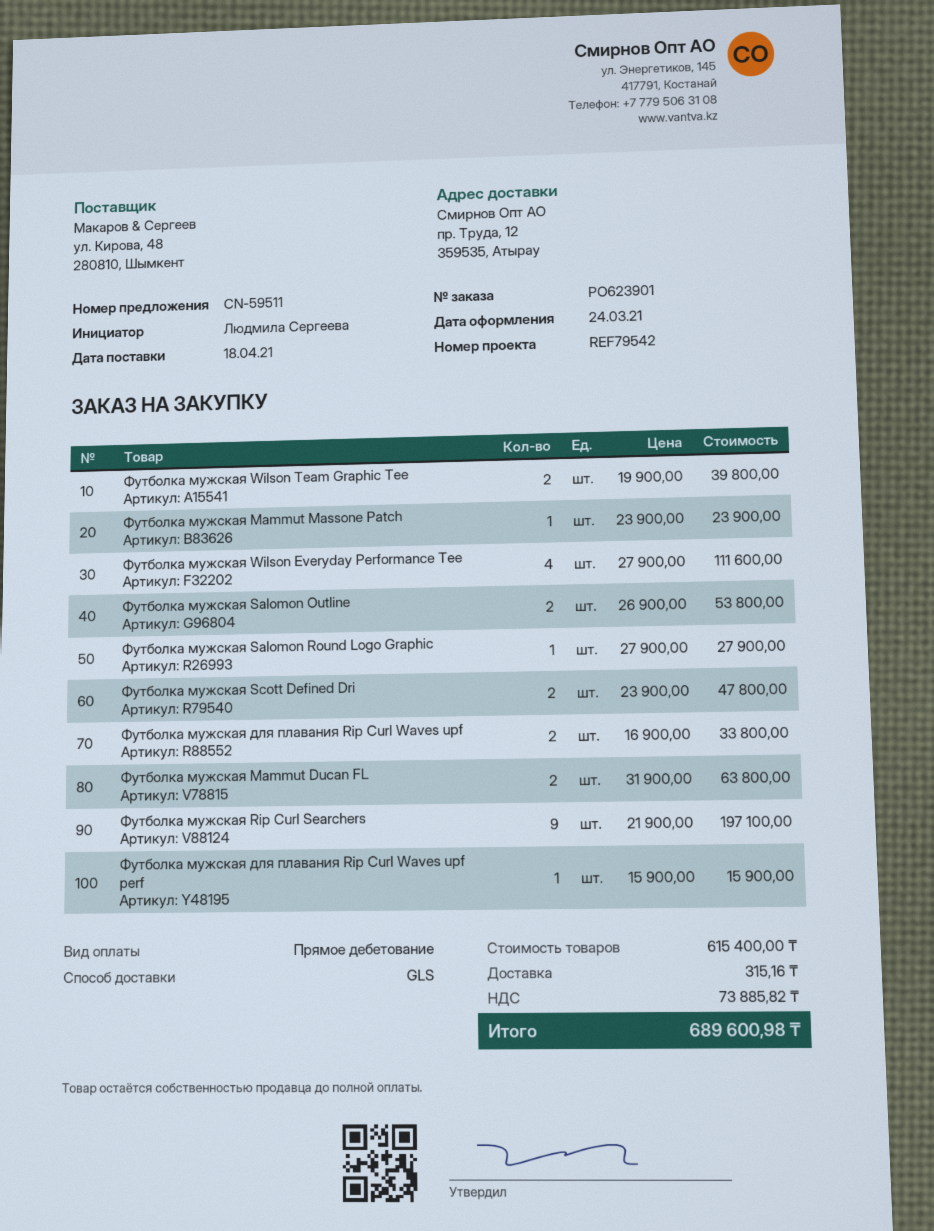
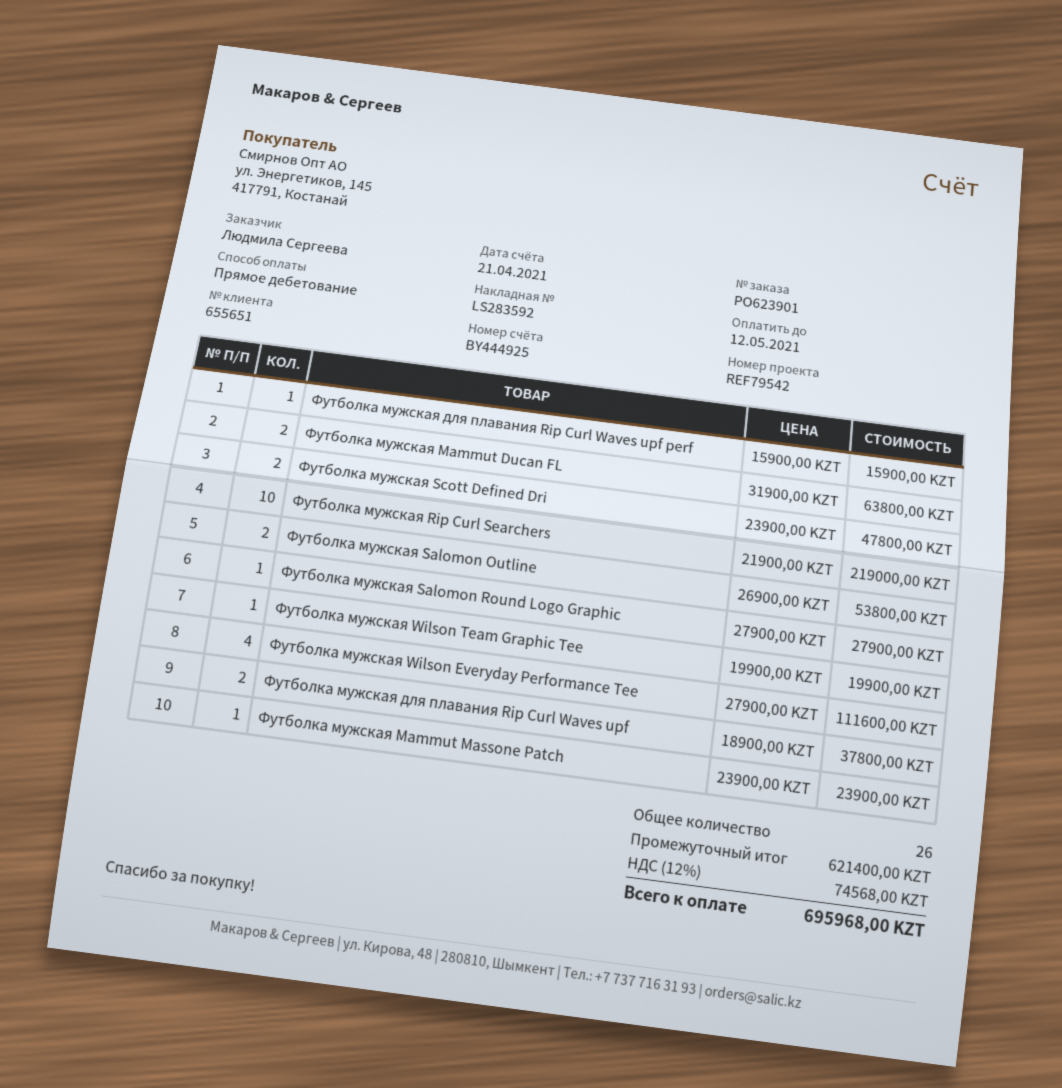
Футболка мужская Wilson Team Graphic Tee: 2 x 19900.00 = 39800.00 -> 1 x 19900.00 = 19900.00
Футболка мужская для плавания Rip Curl Waves upf: 2 x 16900.00 = 33800.00 -> 2 x 18900.00 = 37800.00
Футболка мужская Rip Curl Searchers: 9 x 21900.00 = 197100.00 -> 10 x 21900.00 = 219000.00
subtotal: 615400.00 -> 621400.00
shipping: 315.16 -> none
tax: 73885.82 -> 74568.00
total: 689600.98 -> 695968.00

